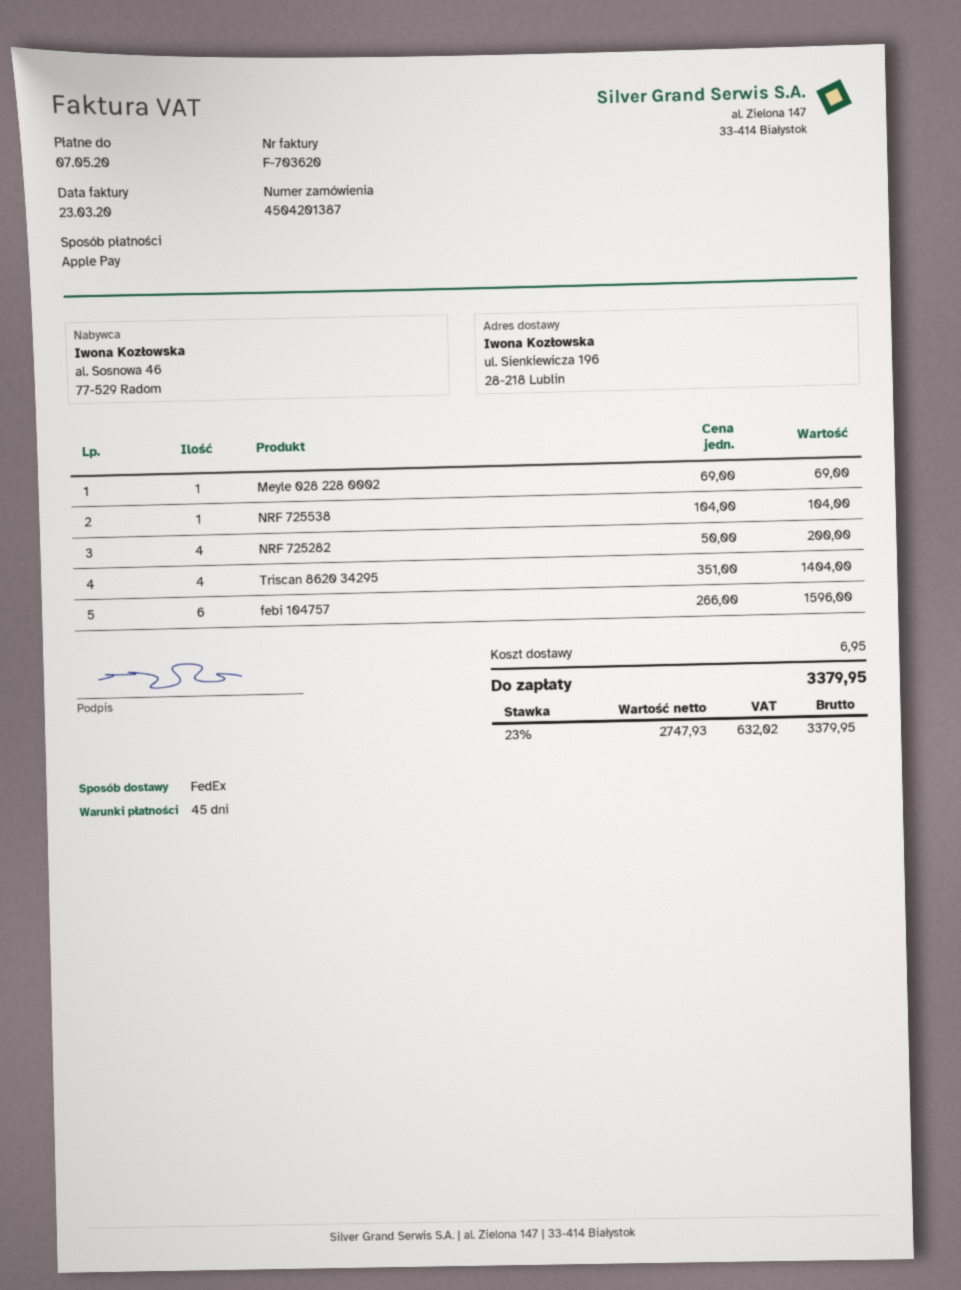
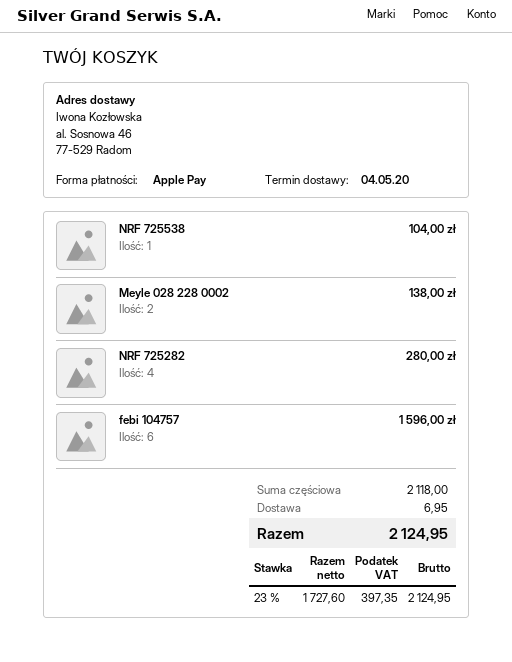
ship to: ul. Sienkiewicza 196, 28-218 Lublin -> al. Sosnowa 46, 77-529 Radom
Meyle 028 228 0002: 1 for 69.00 -> 2 for 138.00
NRF 725282: 4 for 200.00 -> 4 for 280.00
Triscan 8620 34295: 4 for 1404.00 -> none
net: 2747.93 -> 1727.60
tax: 23% = 632.02 -> 23% = 397.35
total: 3379.95 -> 2124.95

